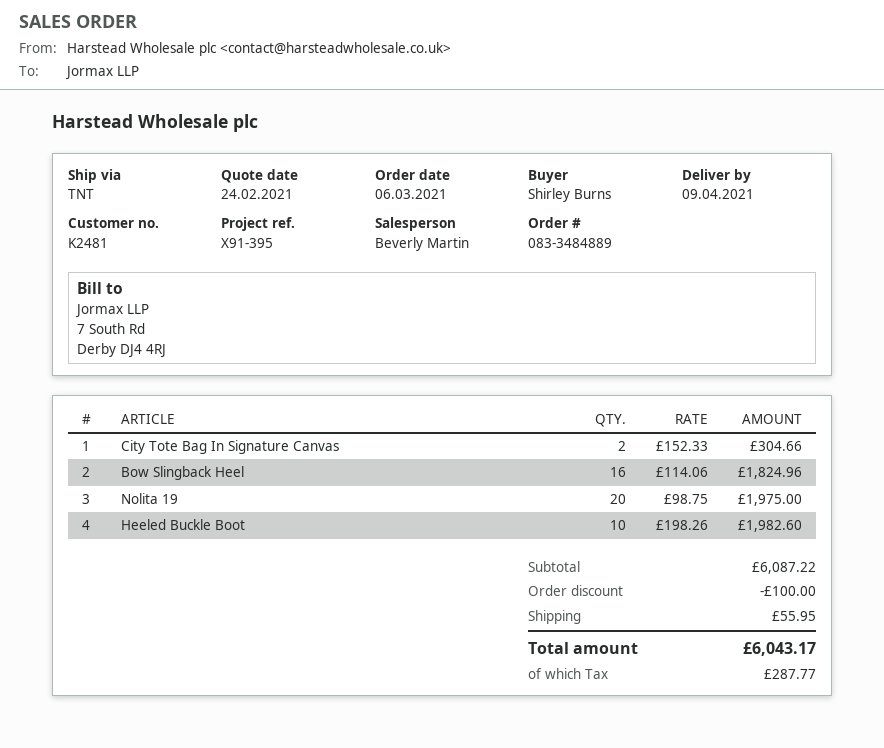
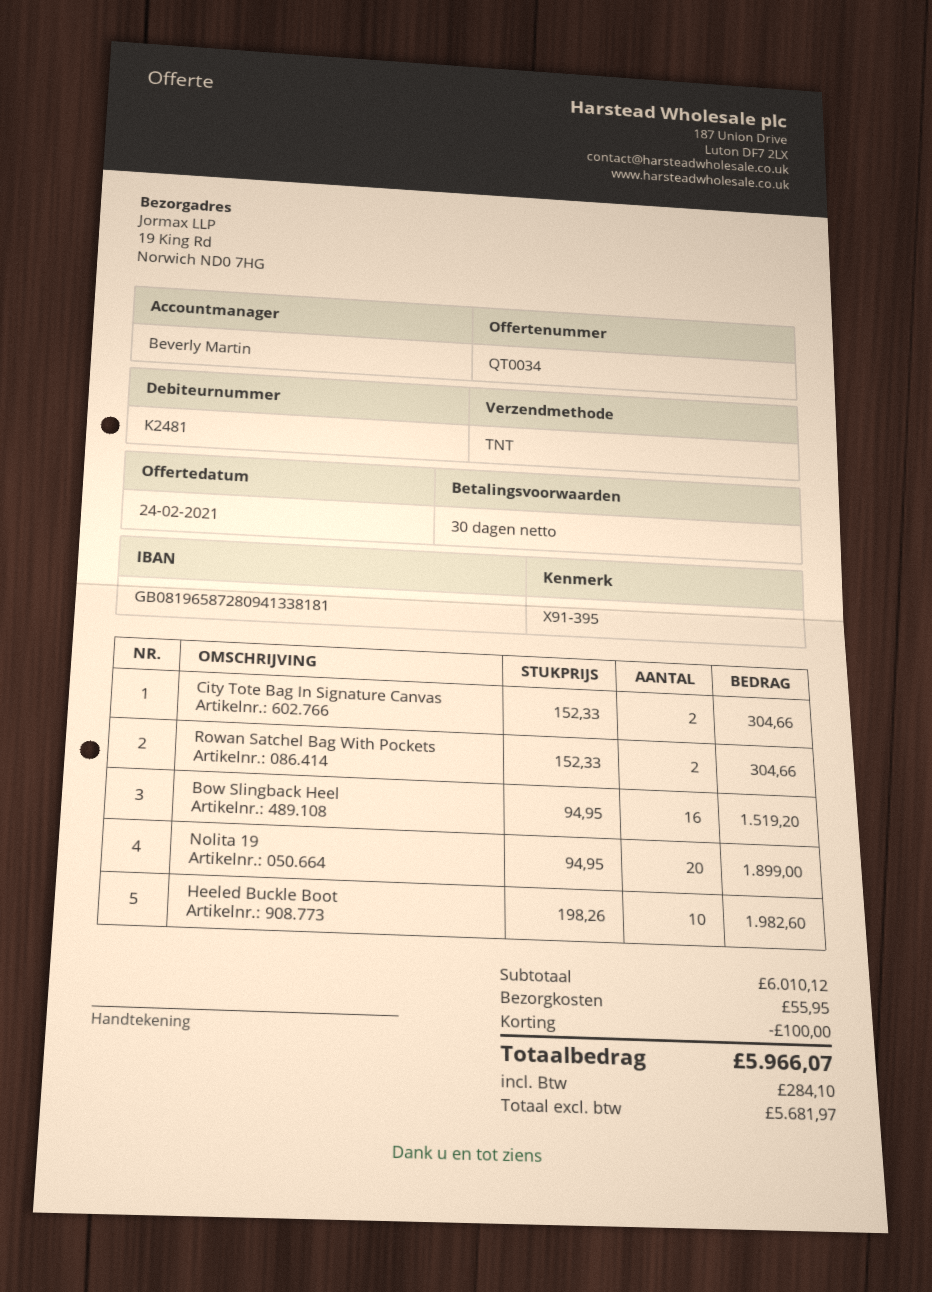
Bow Slingback Heel: 16 x 114.06 = 1824.96 -> 16 x 94.95 = 1519.20
Nolita 19: 20 x 98.75 = 1975.00 -> 20 x 94.95 = 1899.00
Rowan Satchel Bag With Pockets: none -> 2 x 152.33 = 304.66
subtotal: 6087.22 -> 6010.12
tax: 287.77 -> 284.10
total: 6043.17 -> 5966.07

